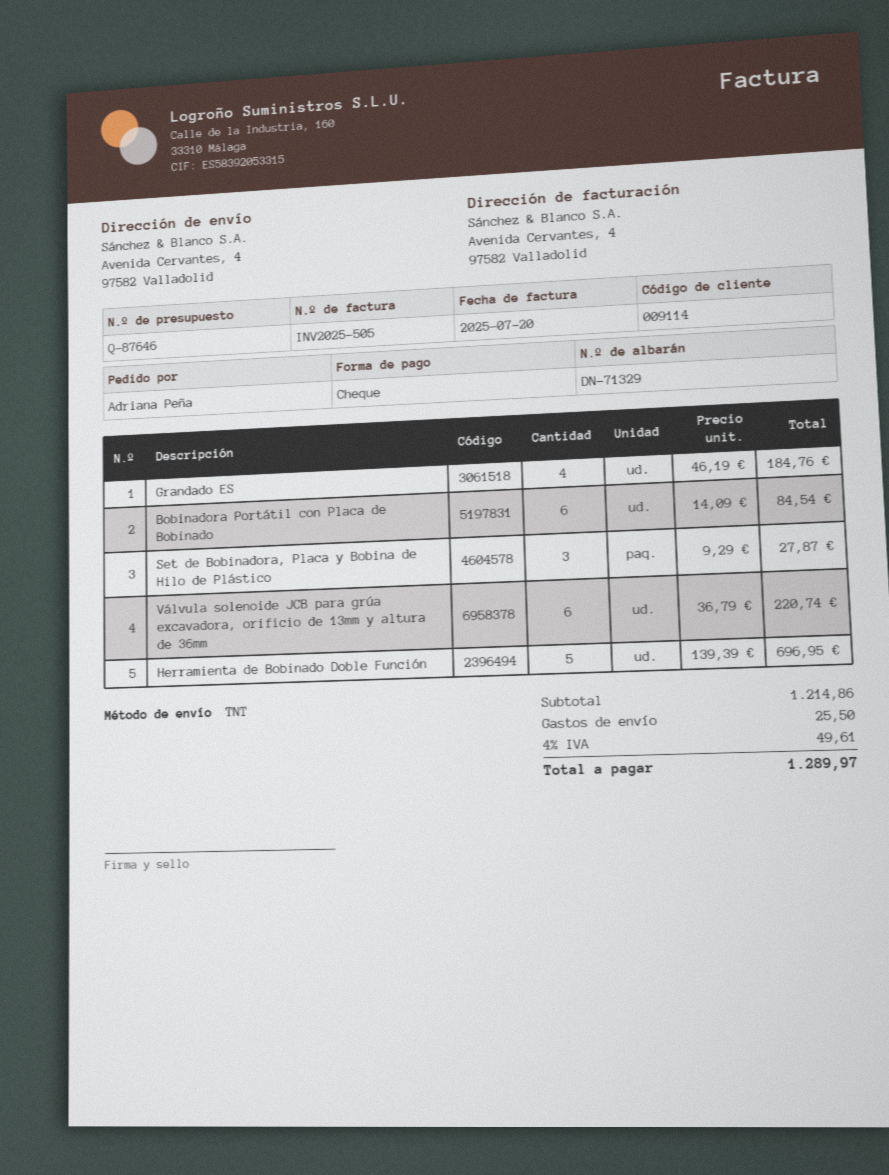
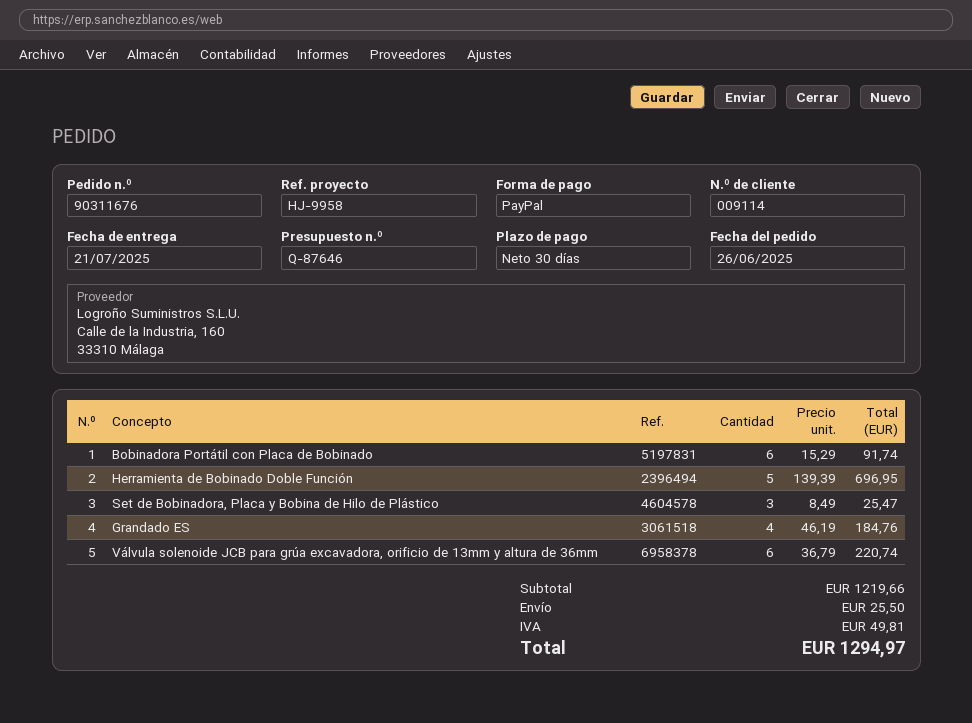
payment method: cheque -> PayPal
Bobinadora Portátil con Placa de Bobinado: 6 x 14.09 = 84.54 -> 6 x 15.29 = 91.74
Set de Bobinadora, Placa y Bobina de Hilo de Plástico: 3 x 9.29 = 27.87 -> 3 x 8.49 = 25.47
subtotal: 1214.86 -> 1219.66
tax: 49.61 -> 49.81
total: 1289.97 -> 1294.97

